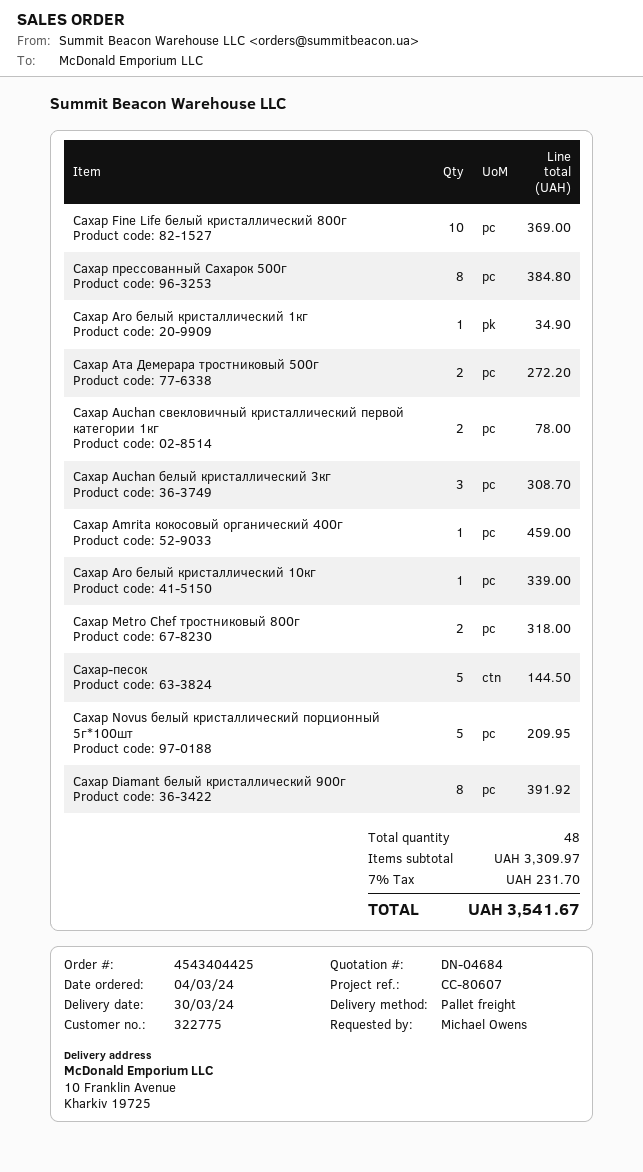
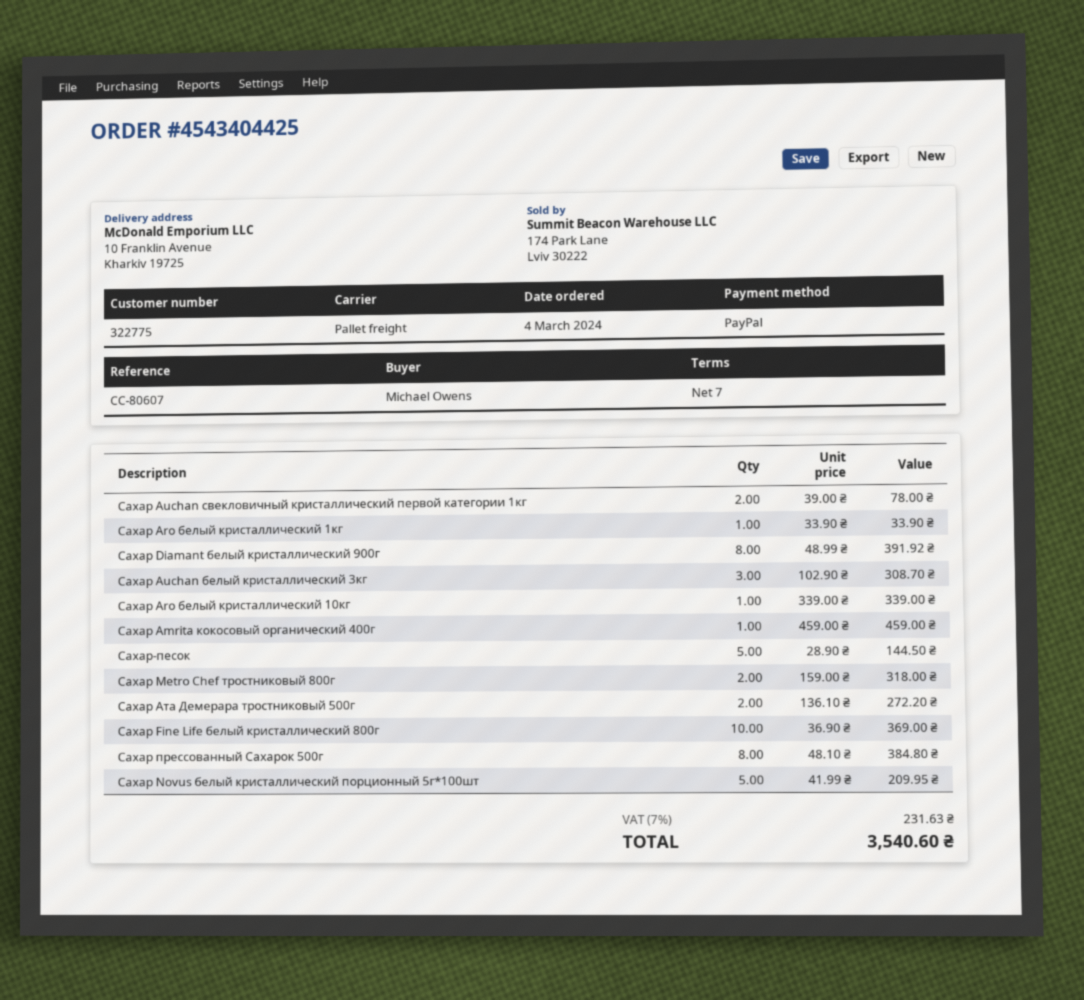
Сахар Aro белый кристаллический 1кг: 1 for 34.90 -> 1 for 33.90
tax: 7% = 231.70 -> 7% = 231.63
total: 3541.67 -> 3540.60

